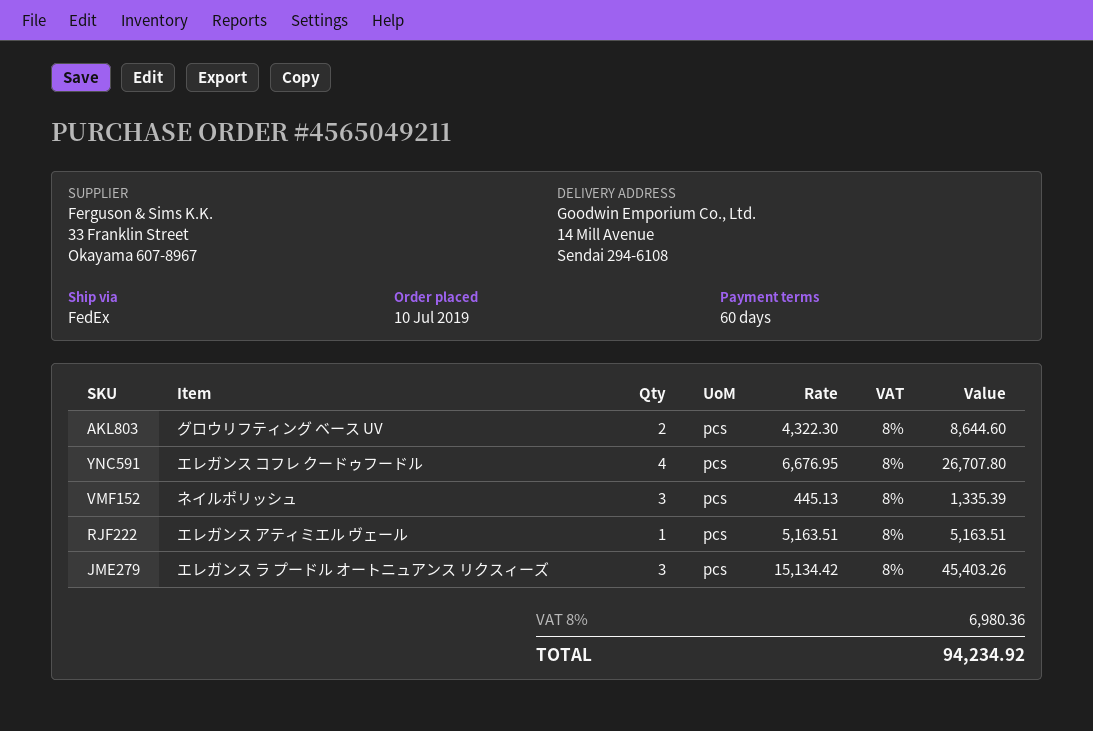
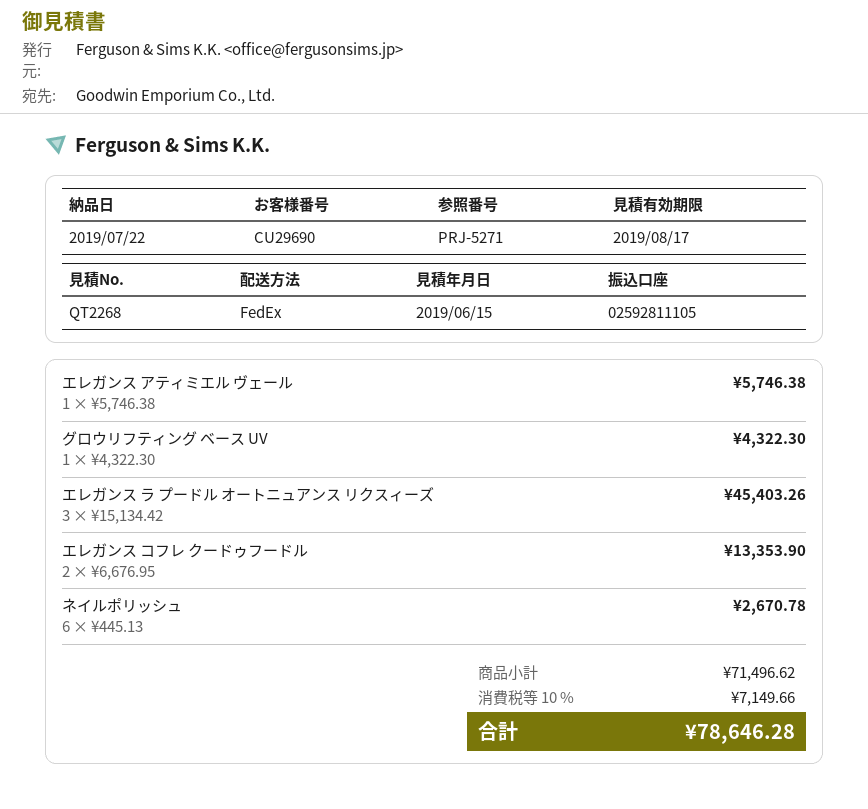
グロウリフティング ベース UV: 2 x 4322.30 = 8644.60 -> 1 x 4322.30 = 4322.30
エレガンス コフレ クードゥフードル: 4 x 6676.95 = 26707.80 -> 2 x 6676.95 = 13353.90
ネイルポリッシュ: 3 x 445.13 = 1335.39 -> 6 x 445.13 = 2670.78
エレガンス アティミエル ヴェール: 1 x 5163.51 = 5163.51 -> 1 x 5746.38 = 5746.38
tax: 8% = 6980.36 -> 10% = 7149.66
total: 94234.92 -> 78646.28

